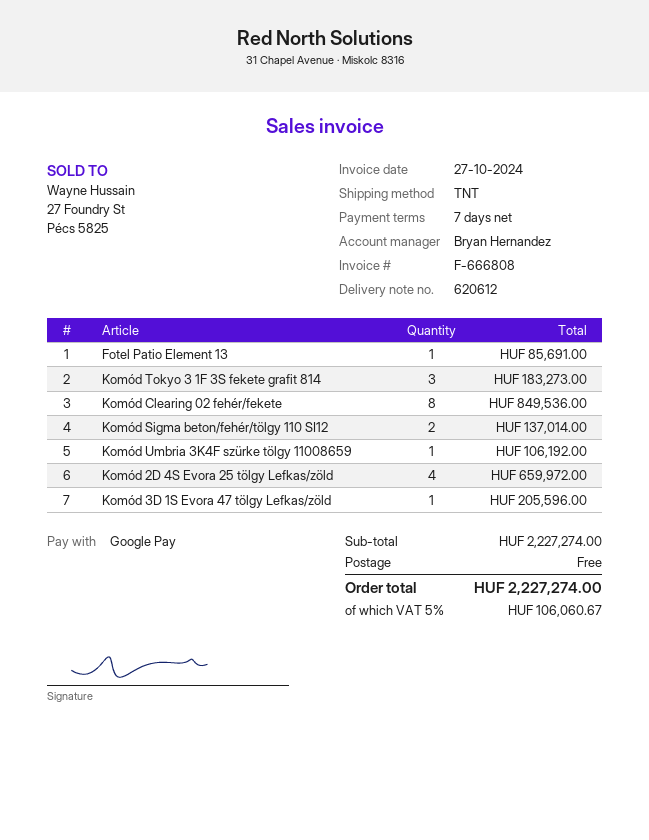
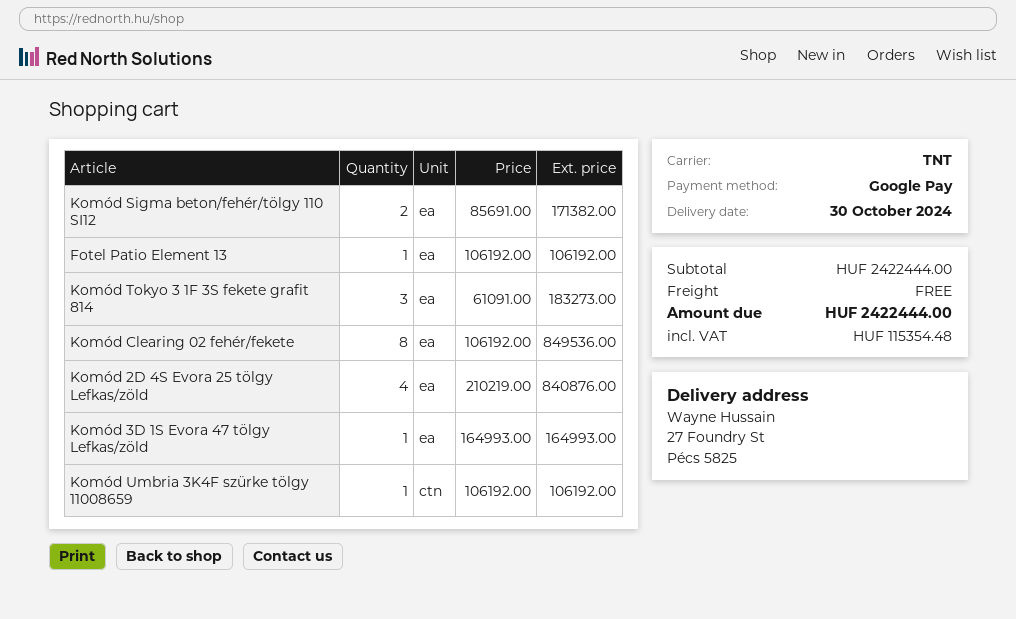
Fotel Patio Element 13: 1 for 85691.00 -> 1 for 106192.00
Komód Sigma beton/fehér/tölgy 110 SI12: 2 for 137014.00 -> 2 for 171382.00
Komód 2D 4S Evora 25 tölgy Lefkas/zöld: 4 for 659972.00 -> 4 for 840876.00
Komód 3D 1S Evora 47 tölgy Lefkas/zöld: 1 for 205596.00 -> 1 for 164993.00
subtotal: 2227274.00 -> 2422444.00
tax: 106060.67 -> 115354.48
total: 2227274.00 -> 2422444.00

